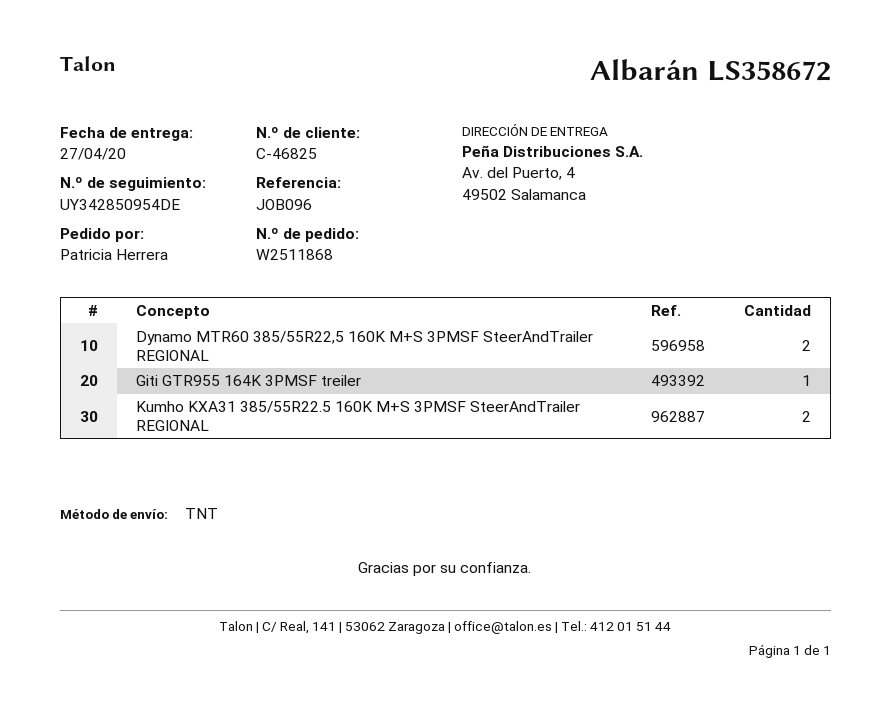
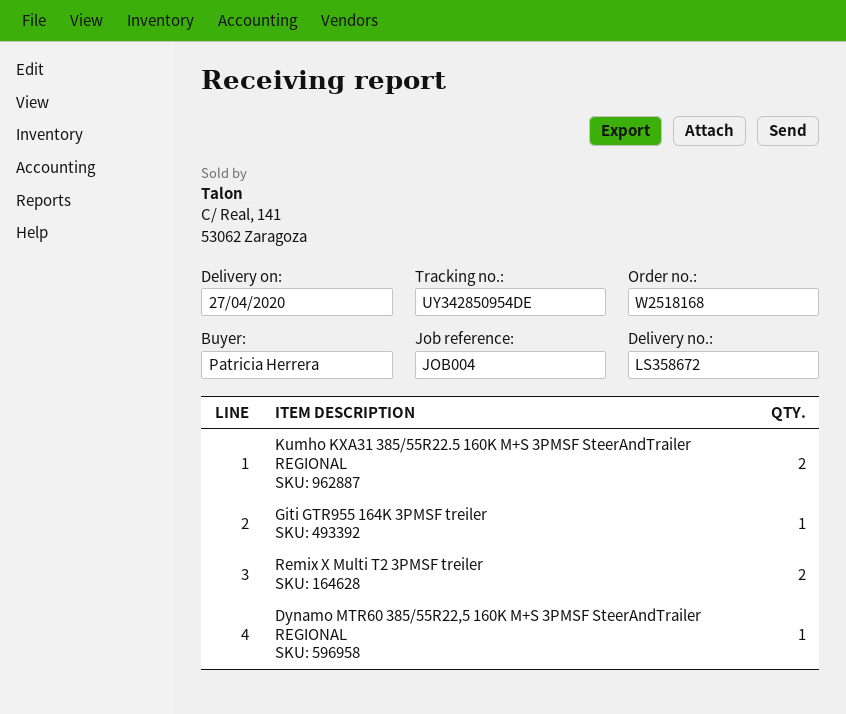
order number: W2511868 -> W2518168
reference: JOB096 -> JOB004
Dynamo MTR60 385/55R22,5 160K M+S 3PMSF SteerAndTrailer REGIONAL: 2 -> 1
Remix X Multi T2 3PMSF treiler: none -> 2

